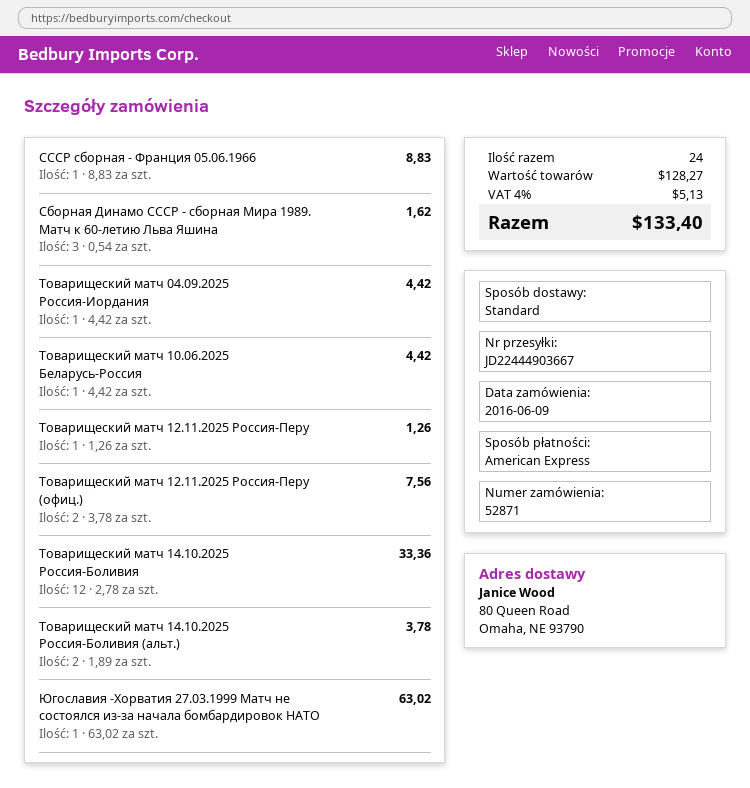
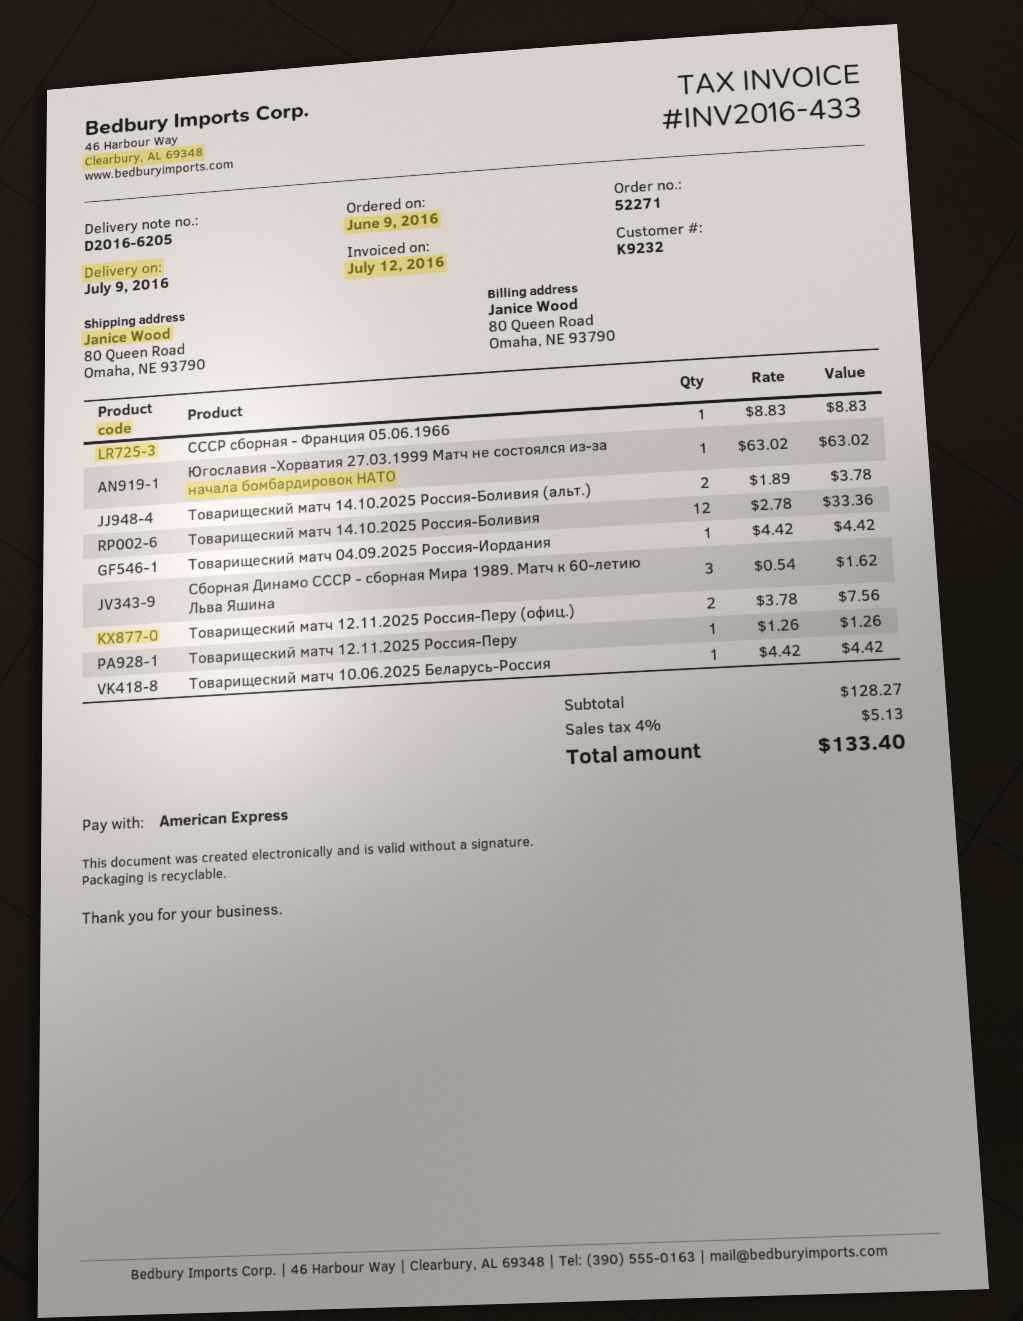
order number: 52871 -> 52271

